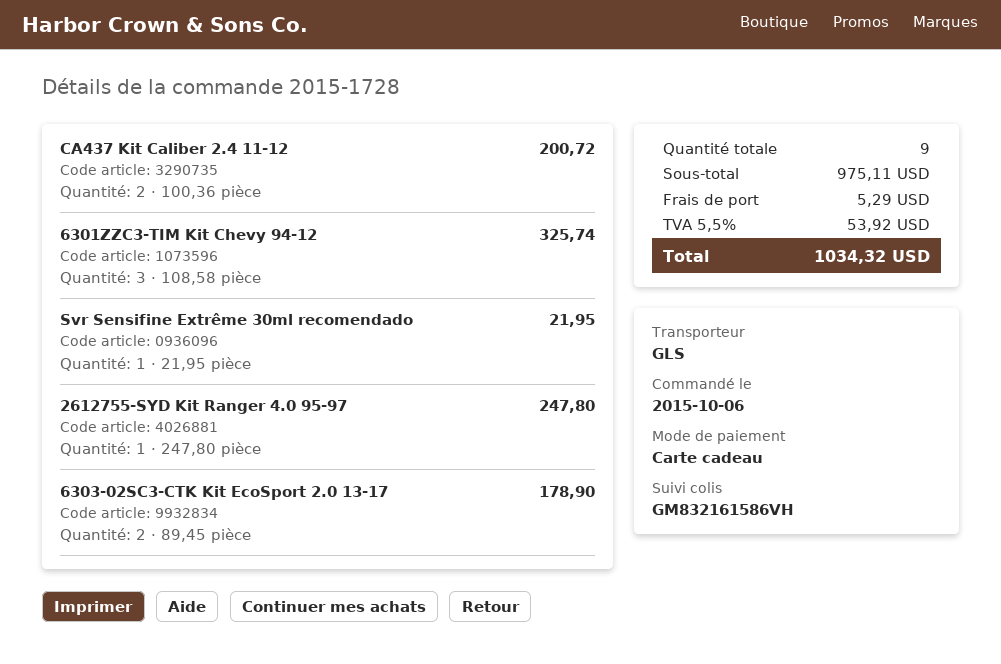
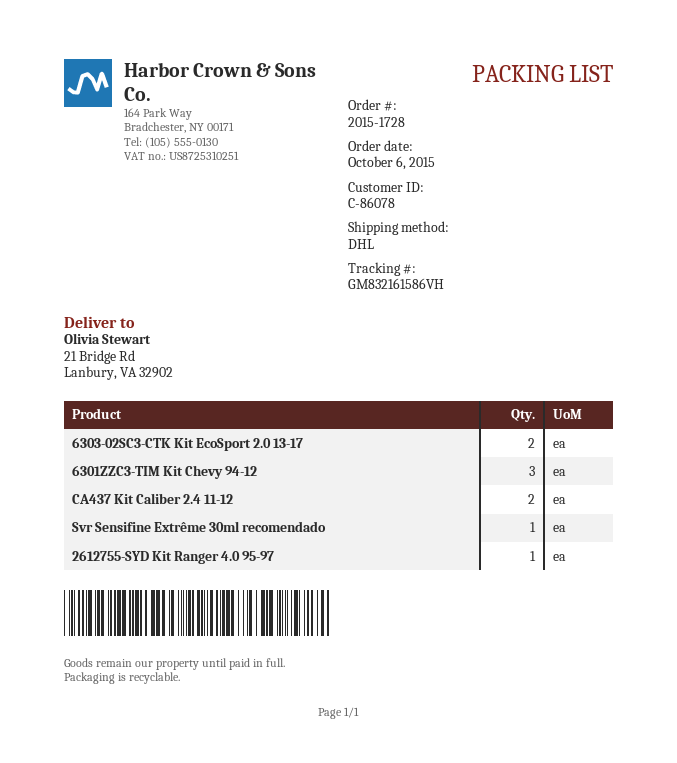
shipping method: GLS -> DHL

